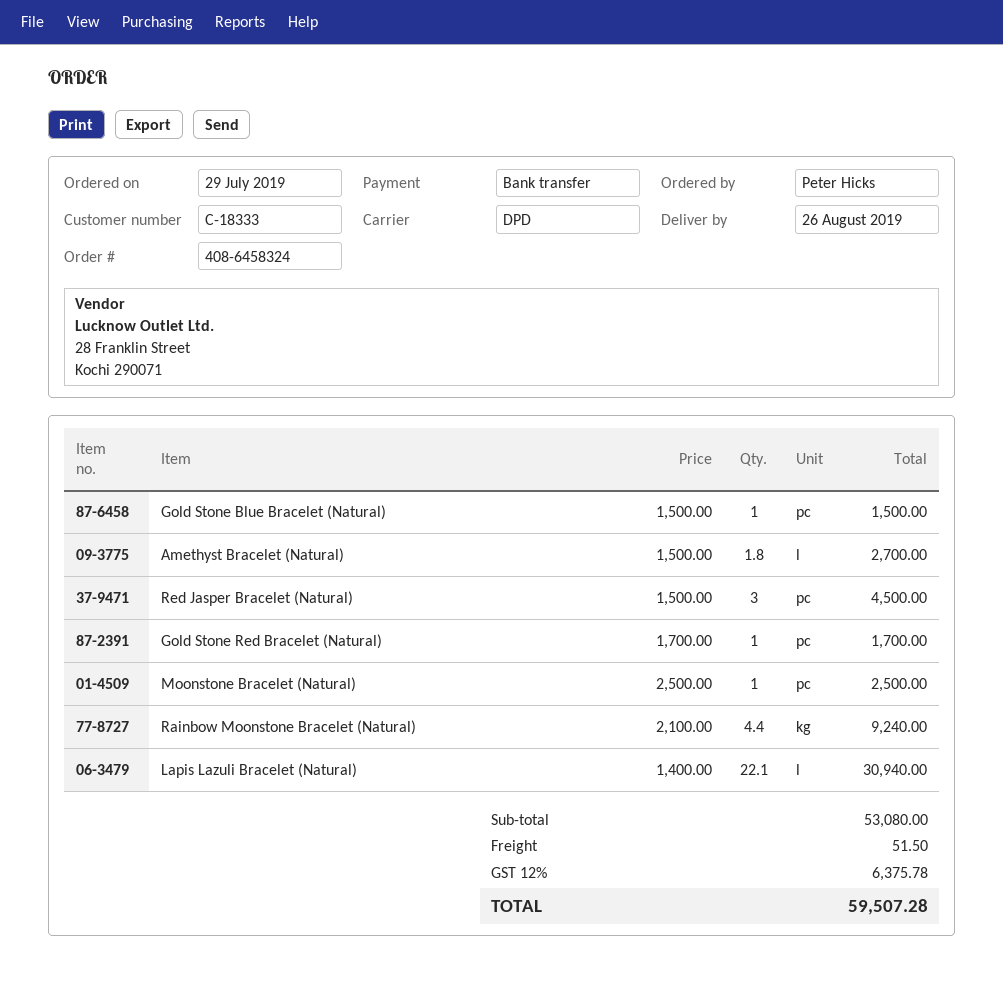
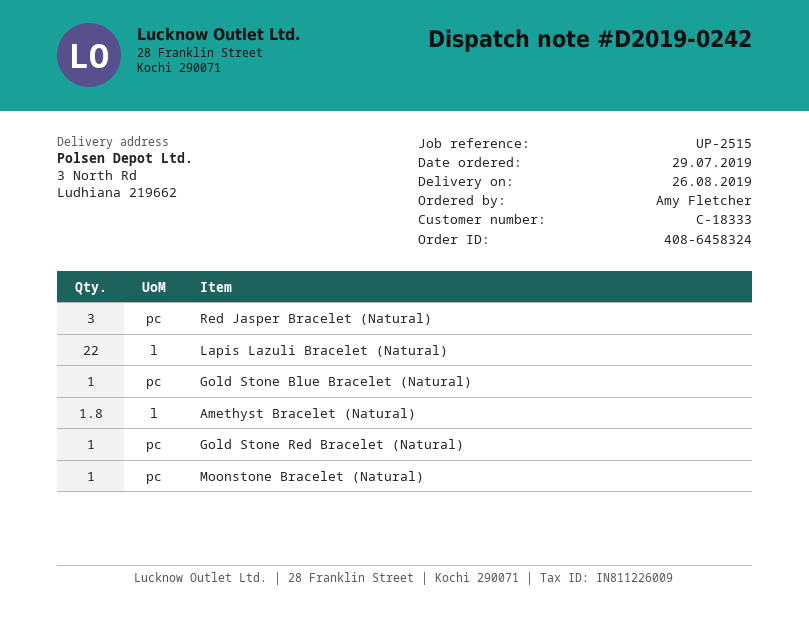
ordered by: Peter Hicks -> Amy Fletcher
Rainbow Moonstone Bracelet (Natural): 4.4 -> none
Lapis Lazuli Bracelet (Natural): 22.1 -> 22

